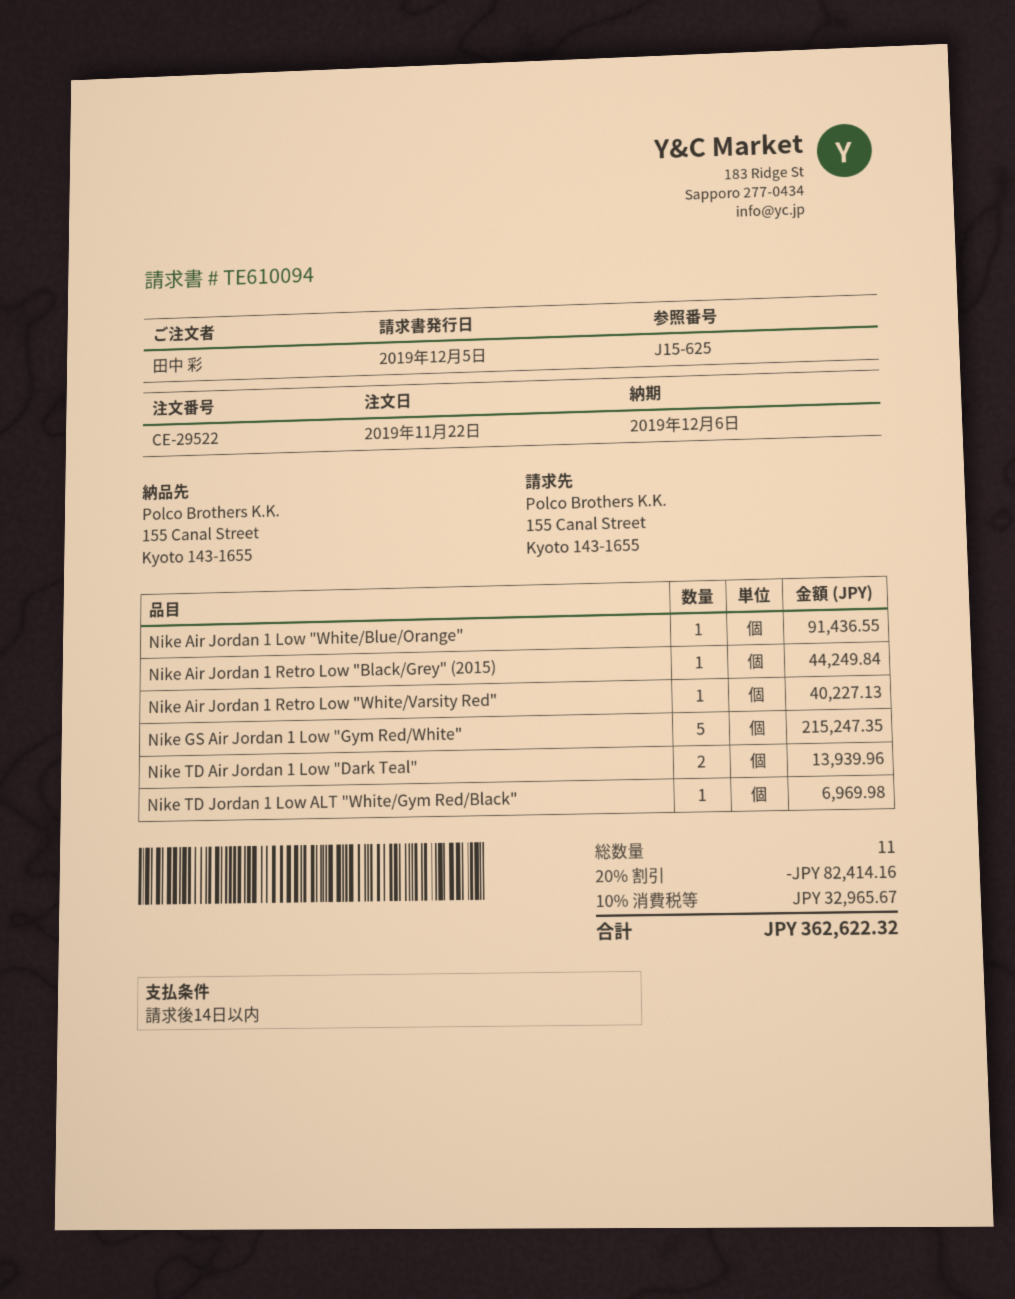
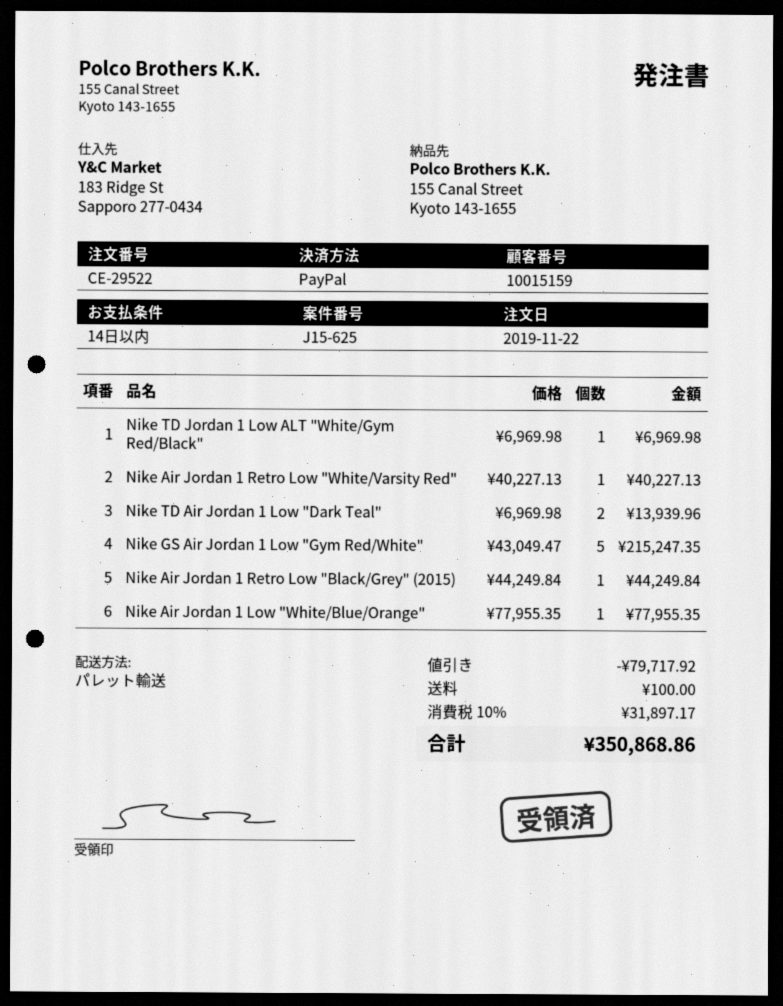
Nike Air Jordan 1 Low "White/Blue/Orange": 1 for 91436.55 -> 1 for 77955.35
discount: 82414.16 -> 79717.92
shipping: none -> 100.00
tax: 10% = 32965.67 -> 10% = 31897.17
total: 362622.32 -> 350868.86

